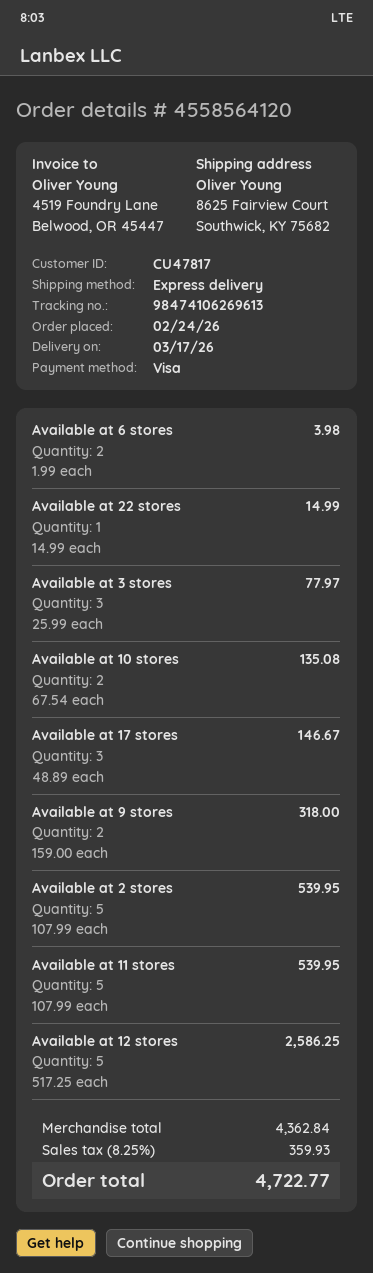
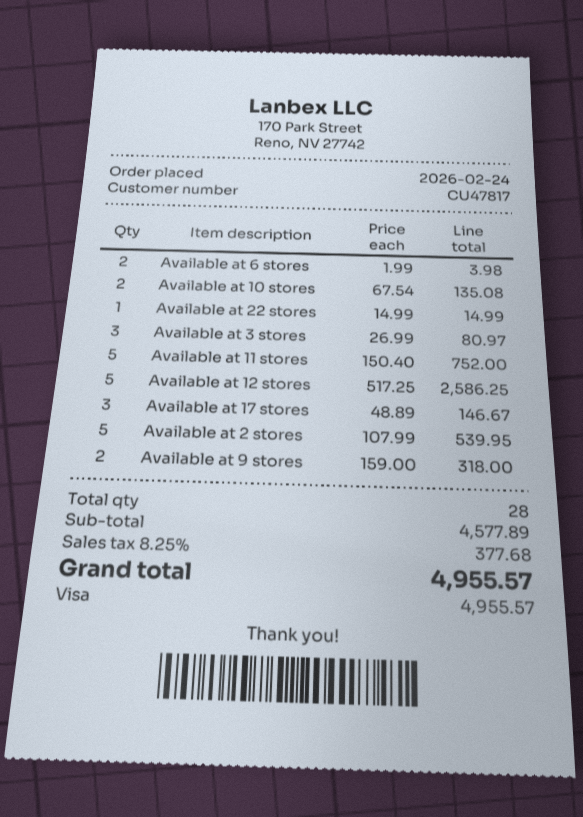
Available at 3 stores: 3 x 25.99 = 77.97 -> 3 x 26.99 = 80.97
Available at 11 stores: 5 x 107.99 = 539.95 -> 5 x 150.40 = 752.00
subtotal: 4362.84 -> 4577.89
tax: 8.25% = 359.93 -> 8.25% = 377.68
total: 4722.77 -> 4955.57

